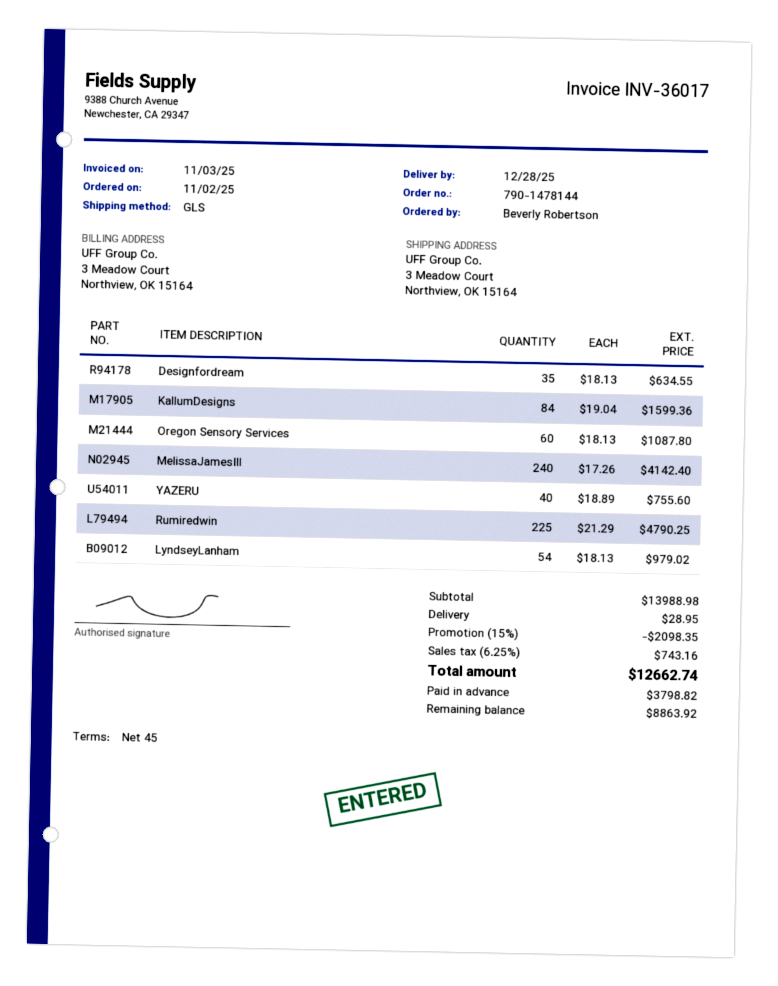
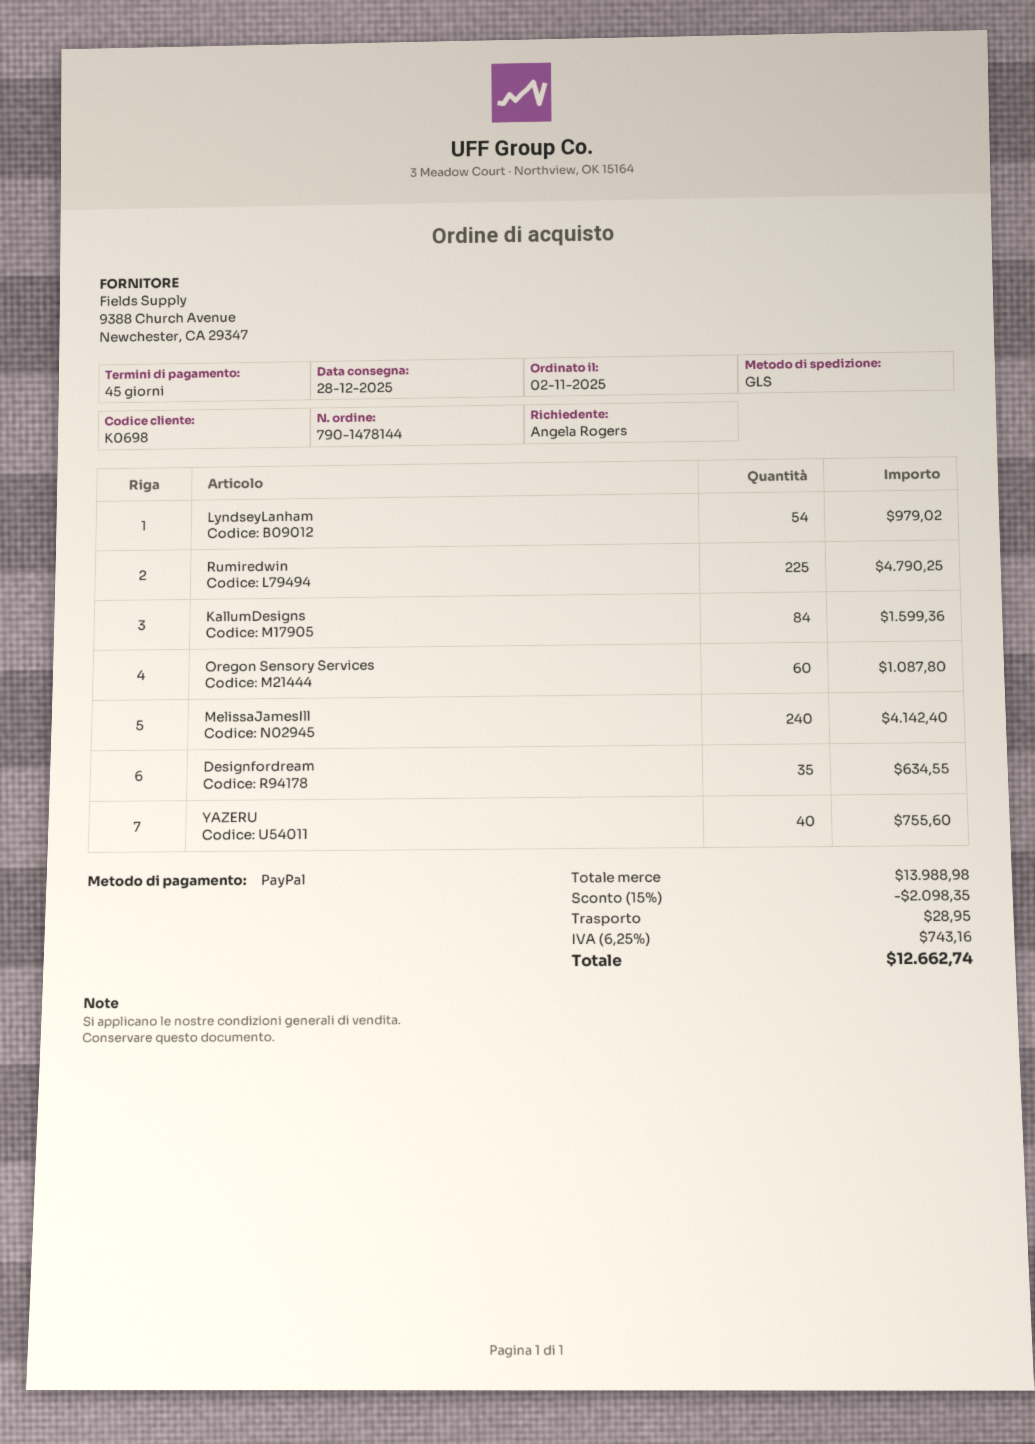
ordered by: Beverly Robertson -> Angela Rogers

